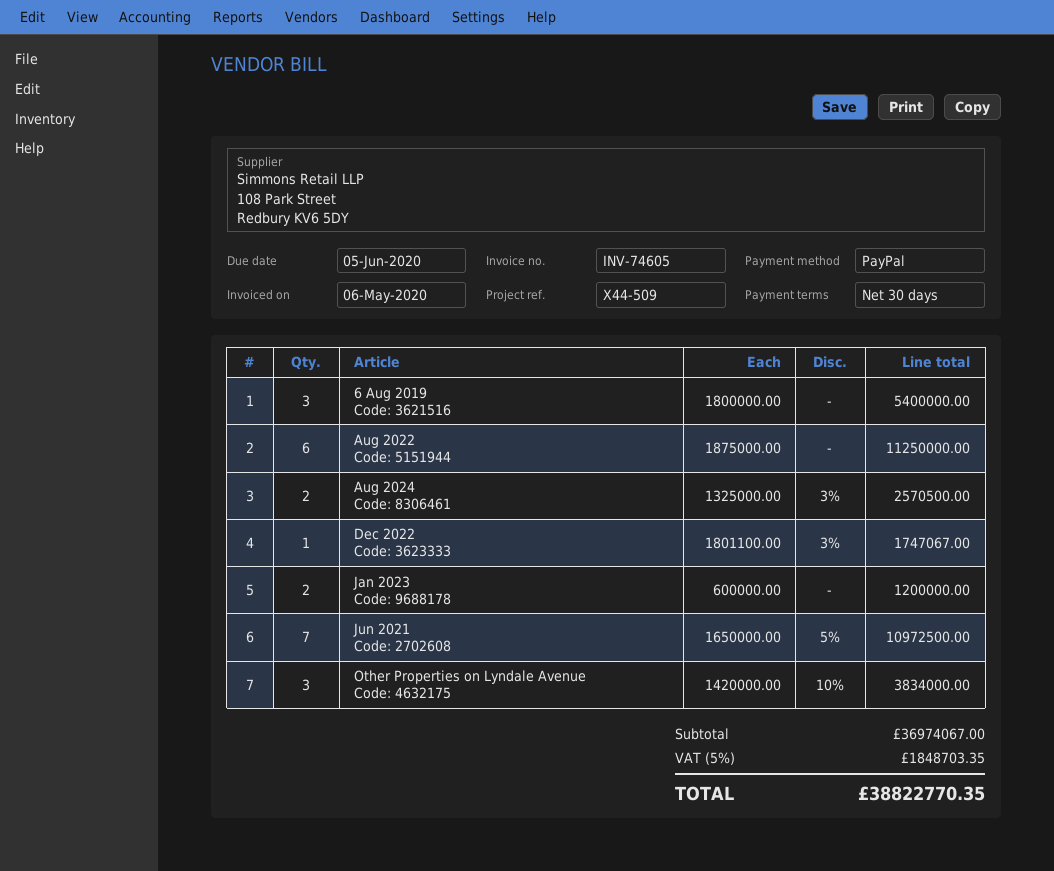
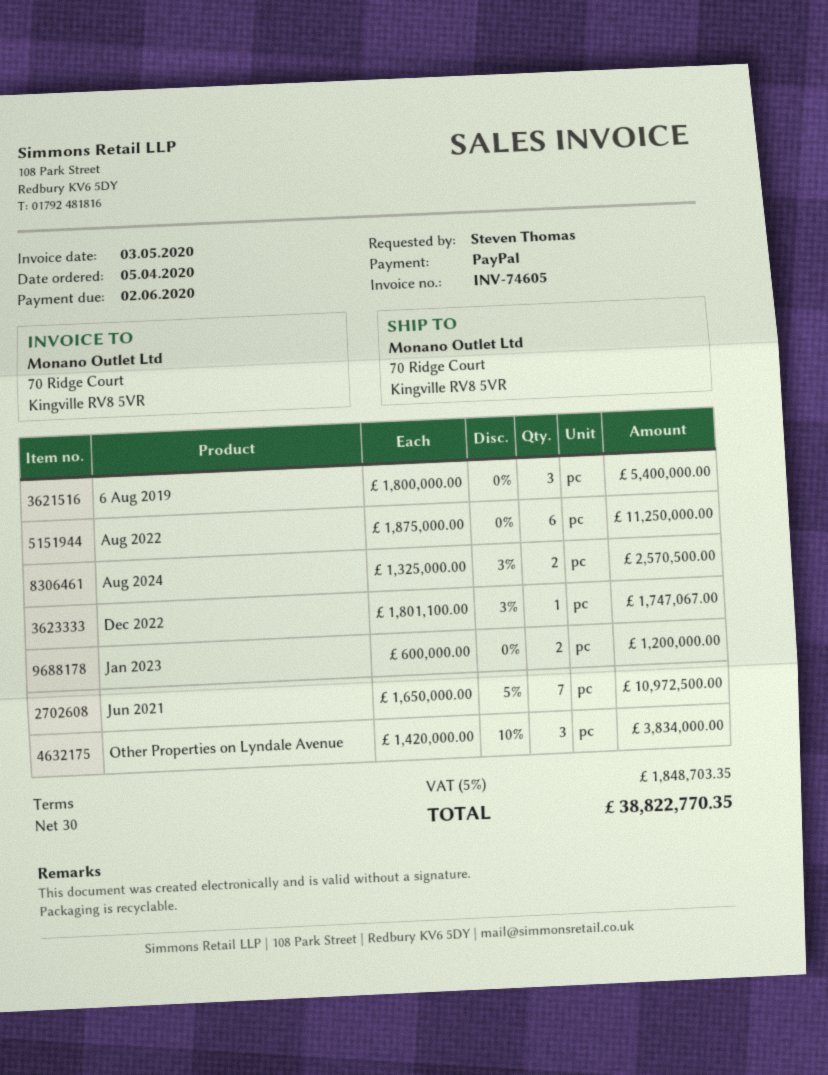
invoice date: 2020-05-06 -> 2020-05-03
due date: 2020-06-05 -> 2020-06-02

